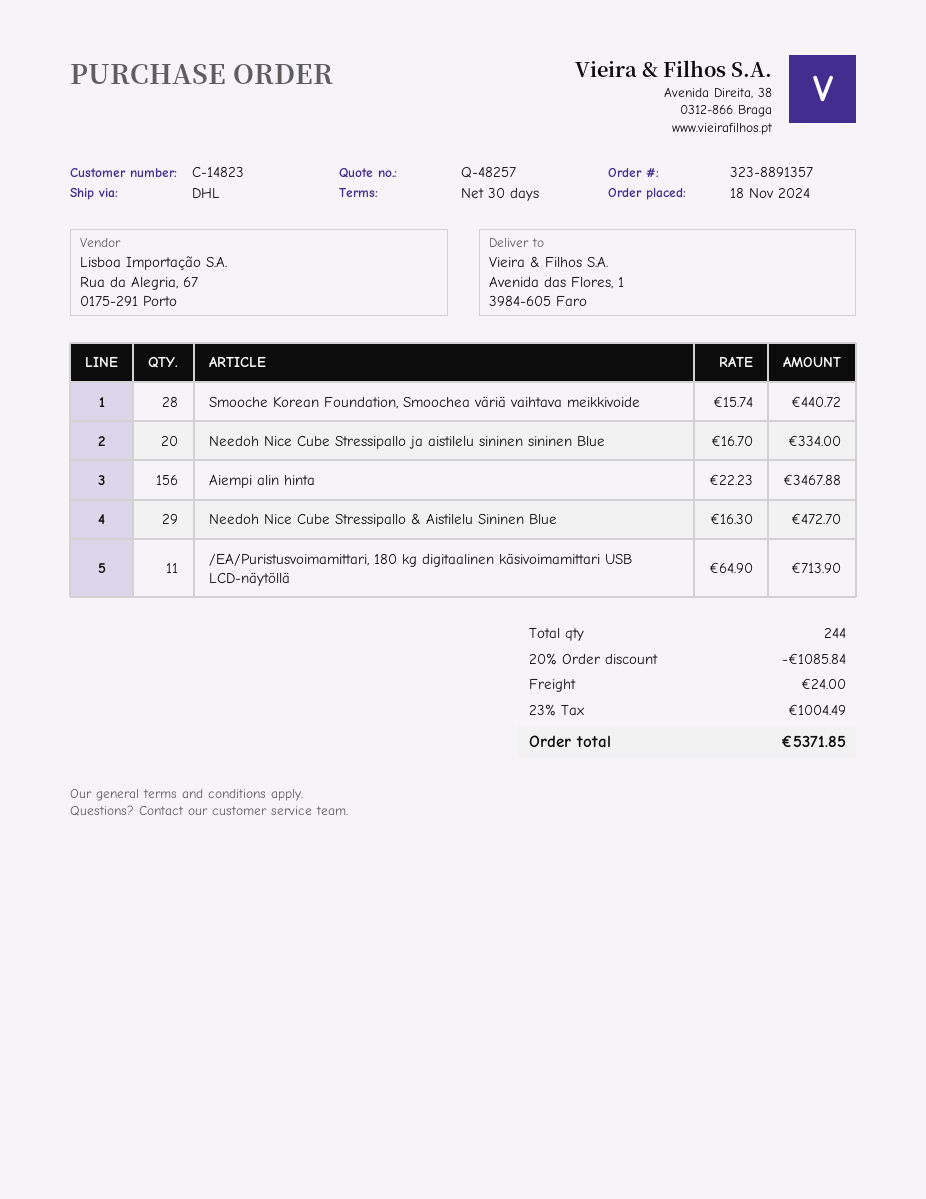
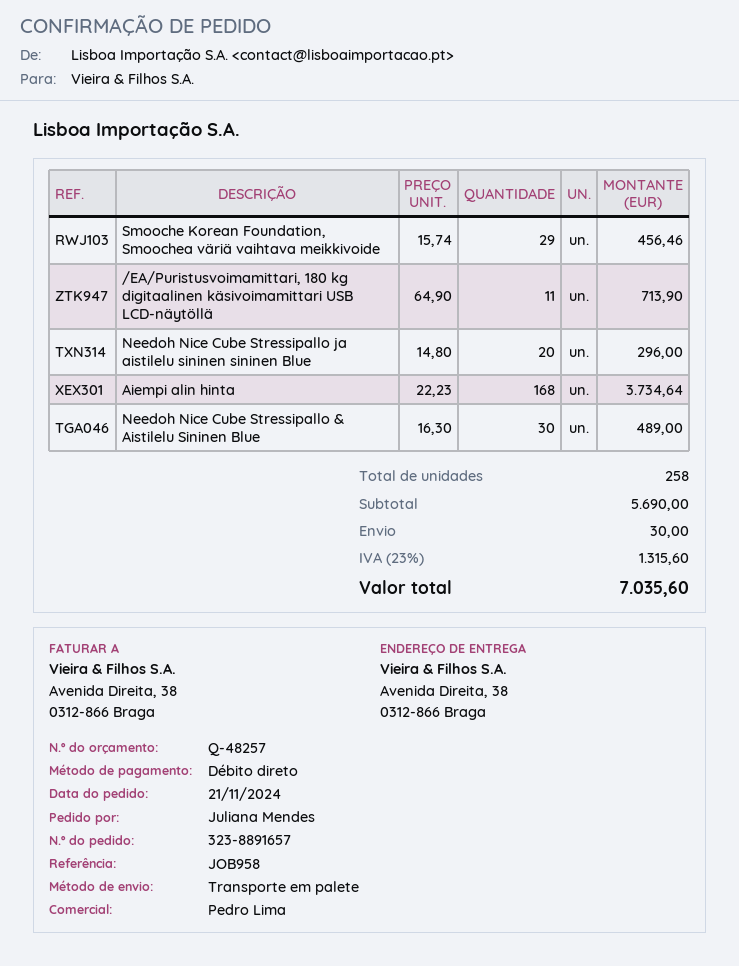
order number: 323-8891357 -> 323-8891657
order date: 2024-11-18 -> 2024-11-21
shipping method: DHL -> pallet freight
ship to: Avenida das Flores, 1, 3984-605 Faro -> Avenida Direita, 38, 0312-866 Braga
Smooche Korean Foundation, Smoochea väriä vaihtava meikkivoide: 28 x 15.74 = 440.72 -> 29 x 15.74 = 456.46
Needoh Nice Cube Stressipallo ja aistilelu sininen sininen Blue: 20 x 16.70 = 334.00 -> 20 x 14.80 = 296.00
Aiempi alin hinta: 156 x 22.23 = 3467.88 -> 168 x 22.23 = 3734.64
Needoh Nice Cube Stressipallo & Aistilelu Sininen Blue: 29 x 16.30 = 472.70 -> 30 x 16.30 = 489.00
total quantity: 244 -> 258
discount: 20% = 1085.84 -> none
shipping: 24.00 -> 30.00
tax: 23% = 1004.49 -> 23% = 1315.60
total: 5371.85 -> 7035.60

